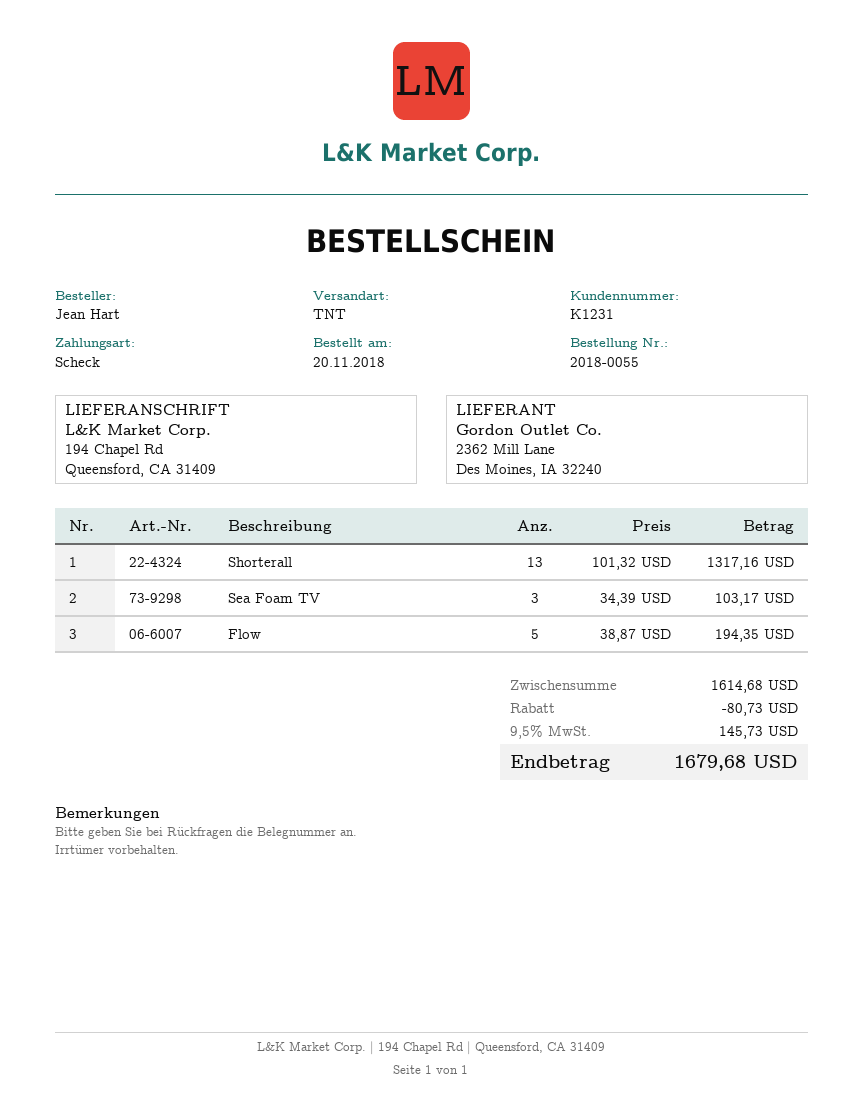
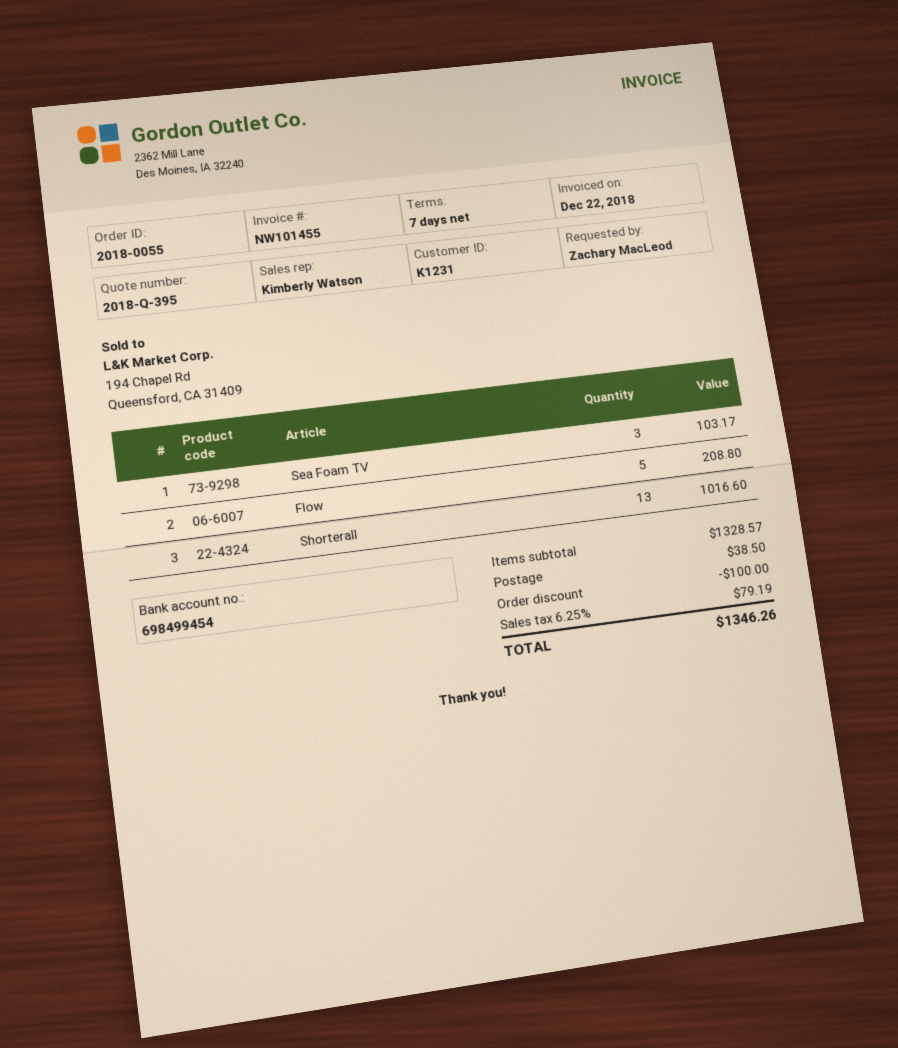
ordered by: Jean Hart -> Zachary MacLeod
Shorterall: 13 for 1317.16 -> 13 for 1016.60
Flow: 5 for 194.35 -> 5 for 208.80
subtotal: 1614.68 -> 1328.57
discount: 80.73 -> 100.00
shipping: none -> 38.50
tax: 9.5% = 145.73 -> 6.25% = 79.19
total: 1679.68 -> 1346.26

